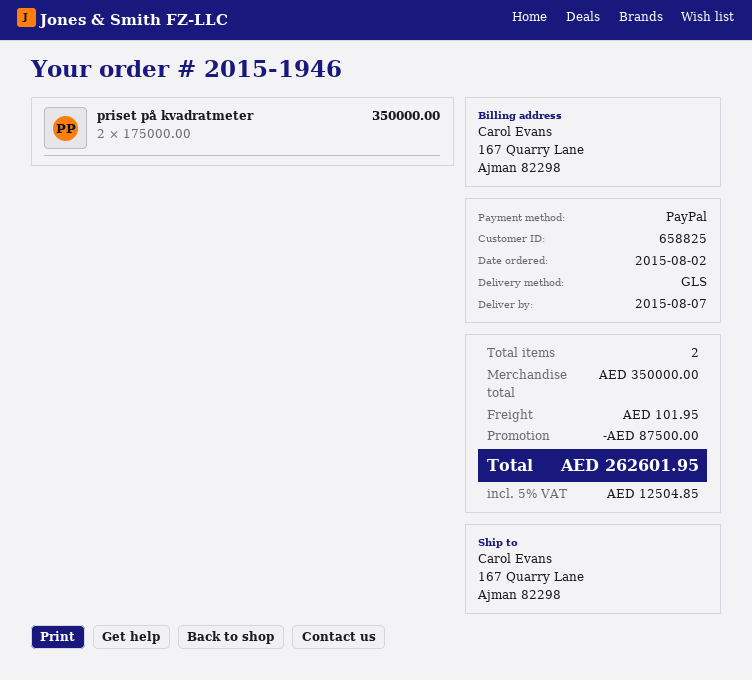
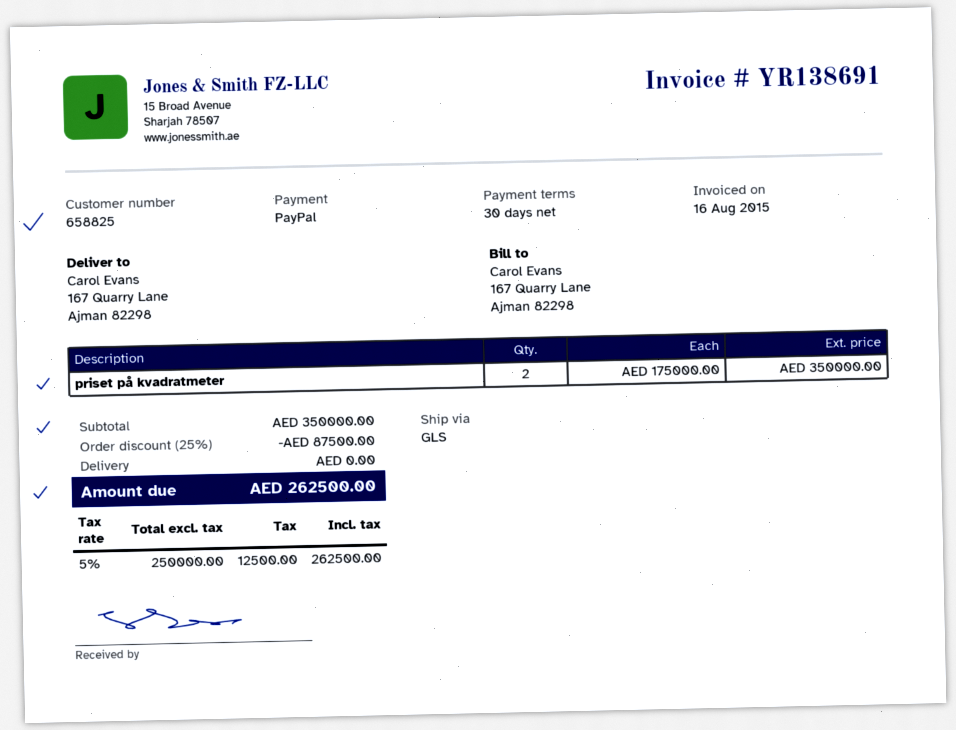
shipping: 101.95 -> 0.00
tax: 5% = 12504.85 -> 5% = 12500.00
total: 262601.95 -> 262500.00

